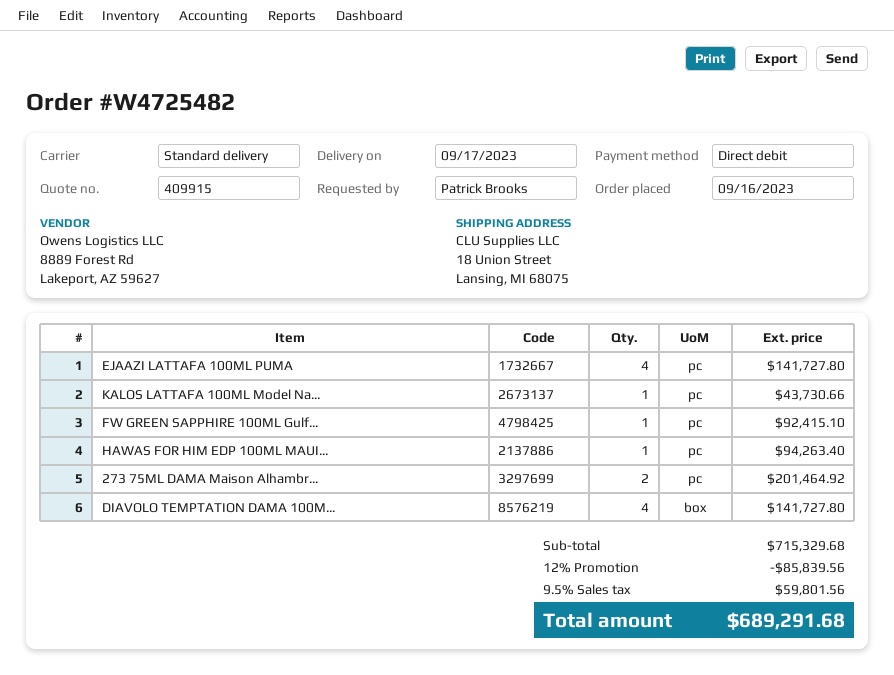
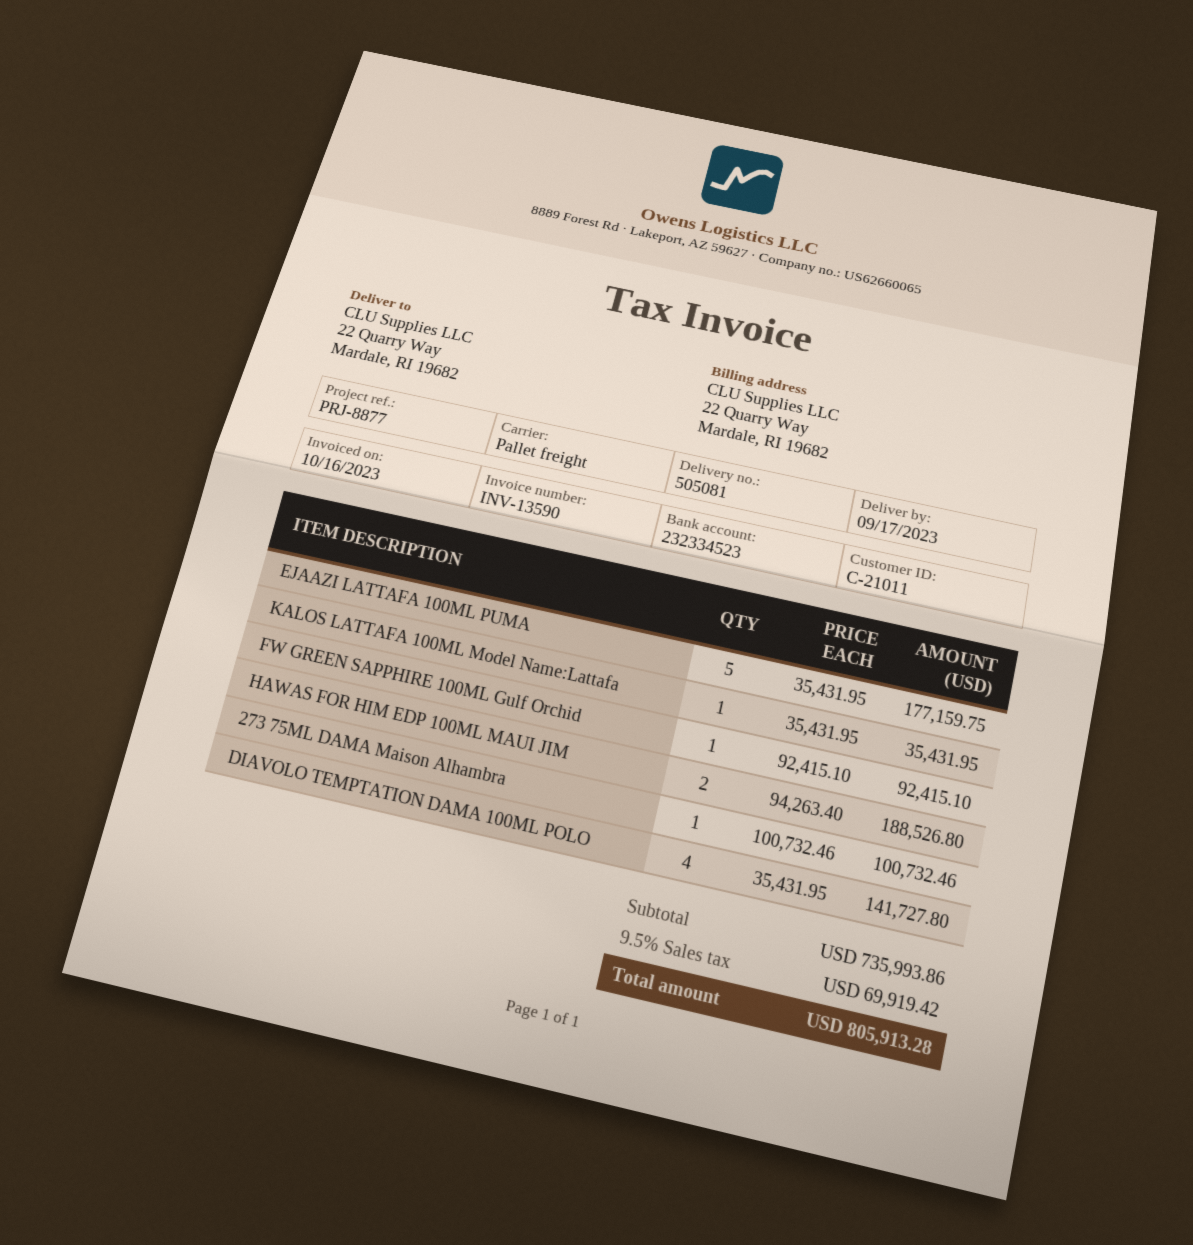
shipping method: standard -> pallet freight
ship to: 18 Union Street, Lansing, MI 68075 -> 22 Quarry Way, Mardale, RI 19682
EJAAZI LATTAFA 100ML PUMA: 4 for 141727.80 -> 5 for 177159.75
KALOS LATTAFA 100ML Model Na...: 1 for 43730.66 -> 1 for 35431.95
HAWAS FOR HIM EDP 100ML MAUI...: 1 for 94263.40 -> 2 for 188526.80
273 75ML DAMA Maison Alhambr...: 2 for 201464.92 -> 1 for 100732.46
subtotal: 715329.68 -> 735993.86
discount: 12% = 85839.56 -> none
tax: 9.5% = 59801.56 -> 9.5% = 69919.42
total: 689291.68 -> 805913.28

